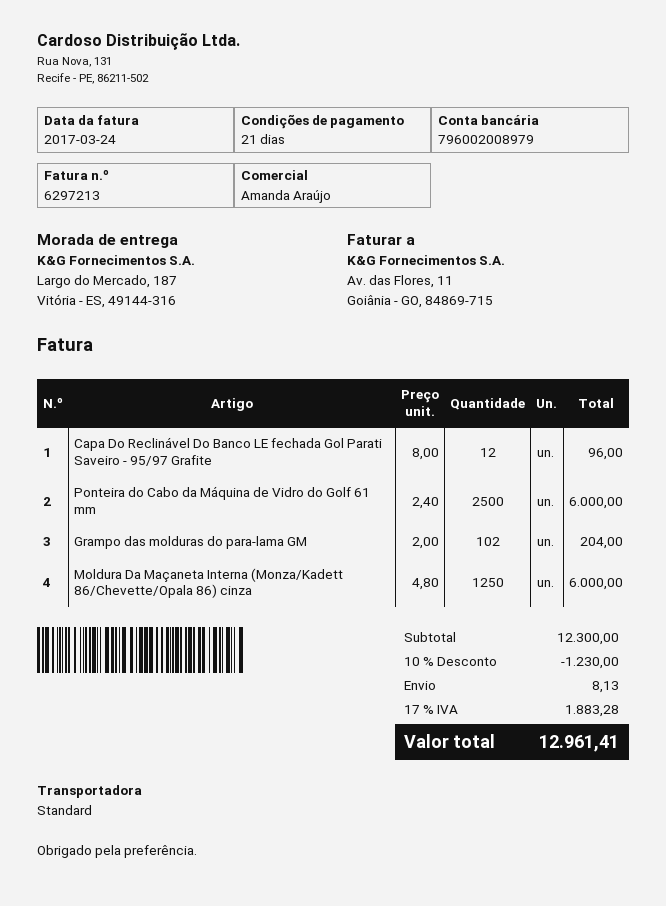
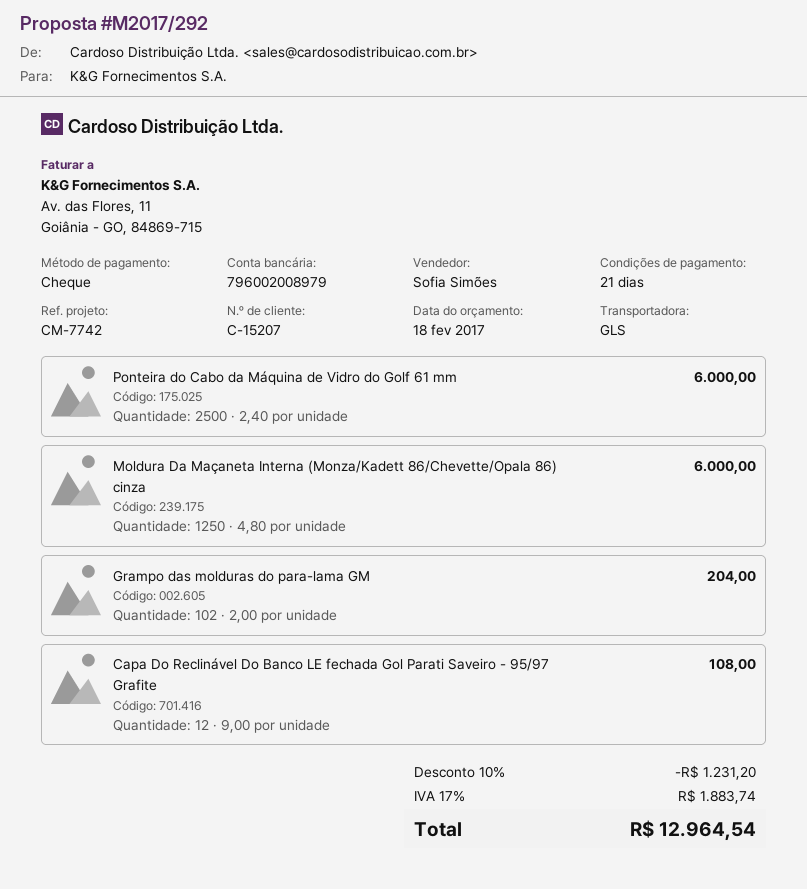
sales rep: Amanda Araújo -> Sofia Simões
shipping method: standard -> GLS
Capa Do Reclinável Do Banco LE fechada Gol Parati Saveiro - 95/97 Grafite: 12 x 8.00 = 96.00 -> 12 x 9.00 = 108.00
discount: 10% = 1230.00 -> 10% = 1231.20
shipping: 8.13 -> none
tax: 17% = 1883.28 -> 17% = 1883.74
total: 12961.41 -> 12964.54

